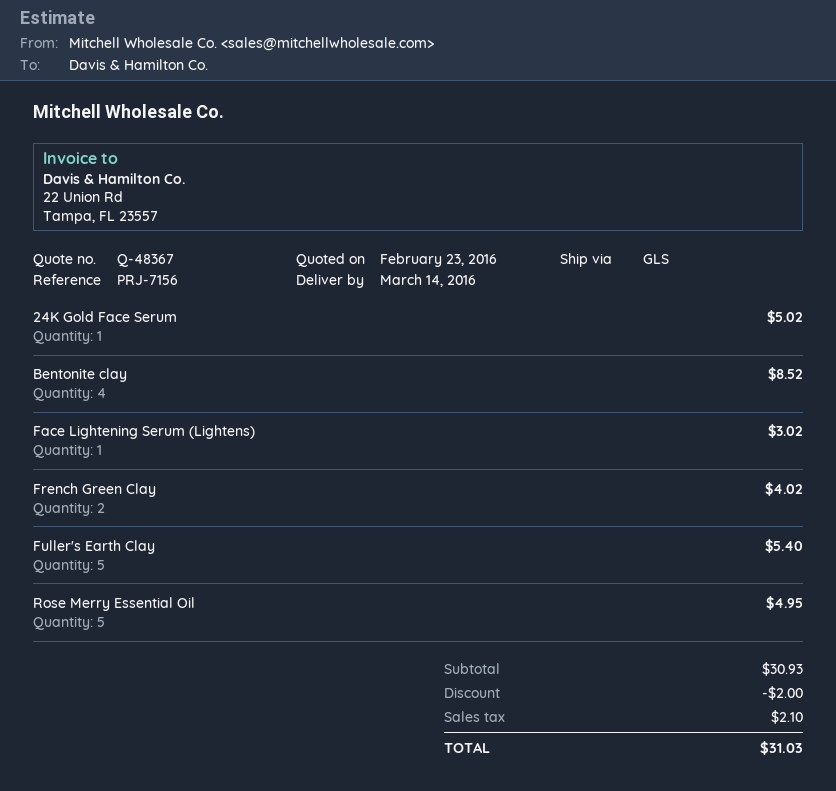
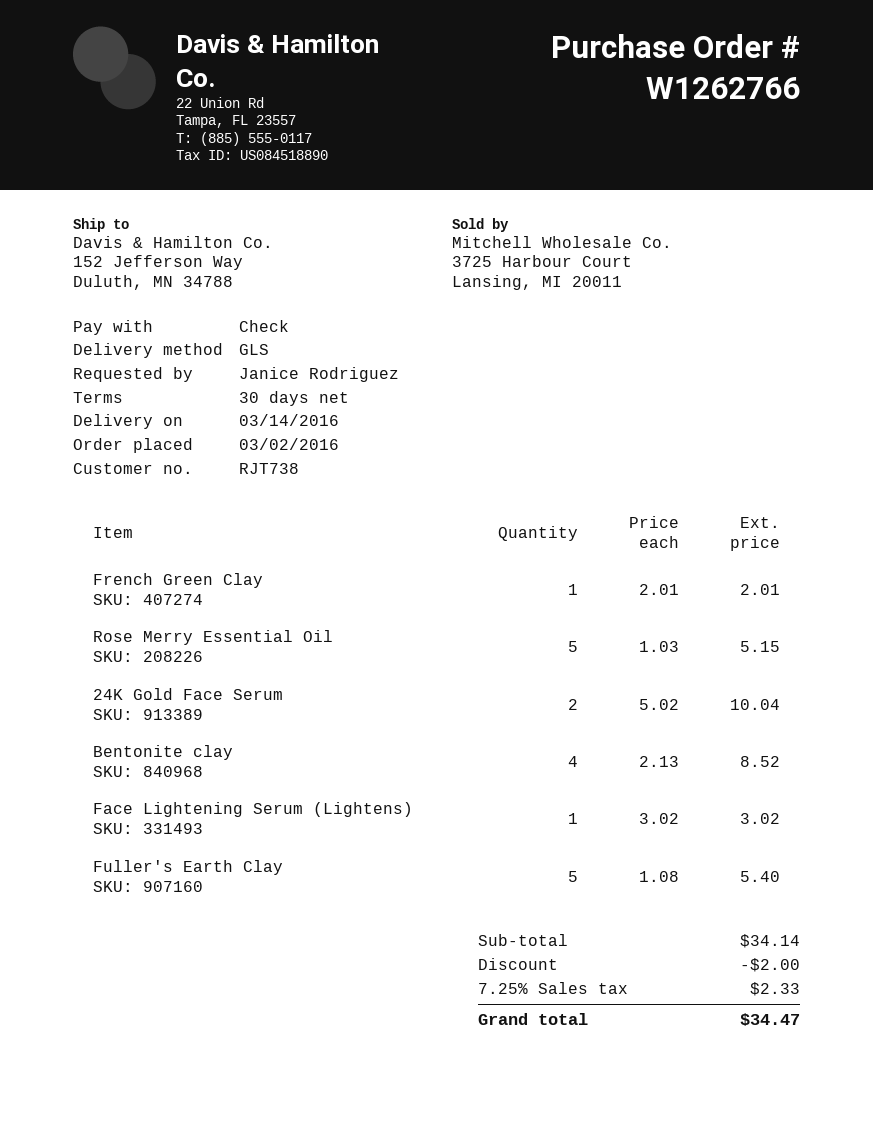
24K Gold Face Serum: 1 for 5.02 -> 2 for 10.04
French Green Clay: 2 for 4.02 -> 1 for 2.01
Rose Merry Essential Oil: 5 for 4.95 -> 5 for 5.15
subtotal: 30.93 -> 34.14
tax: 2.10 -> 2.33
total: 31.03 -> 34.47

